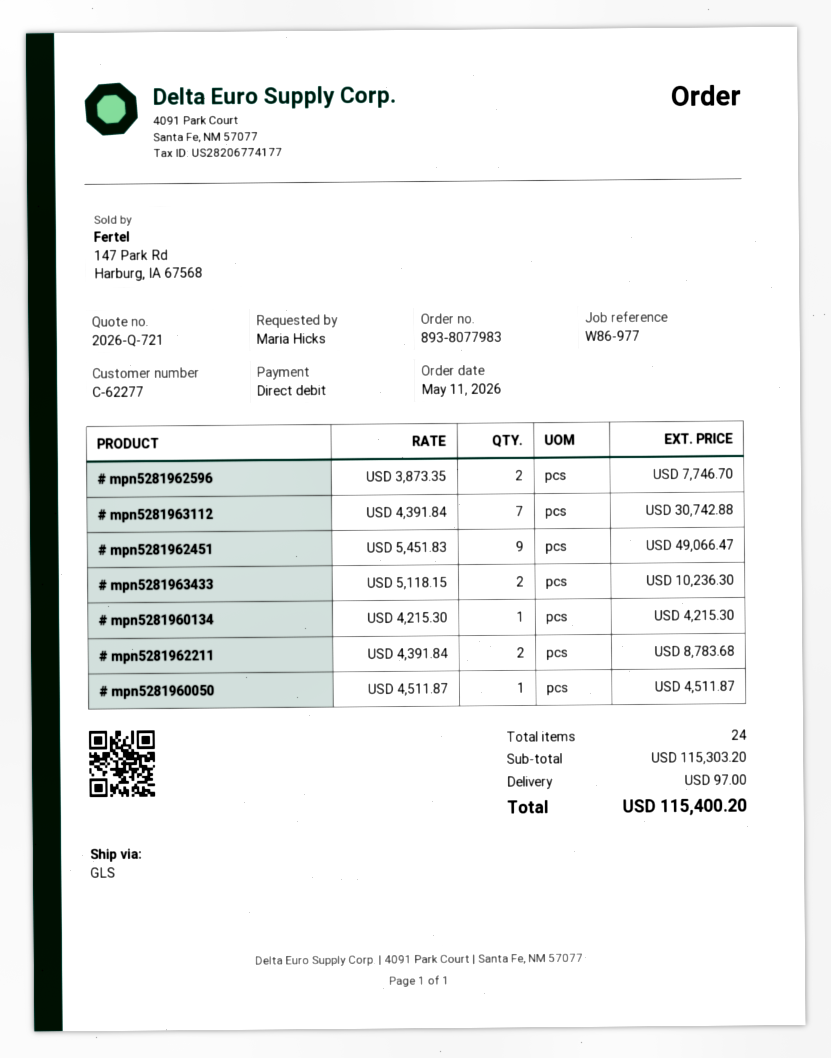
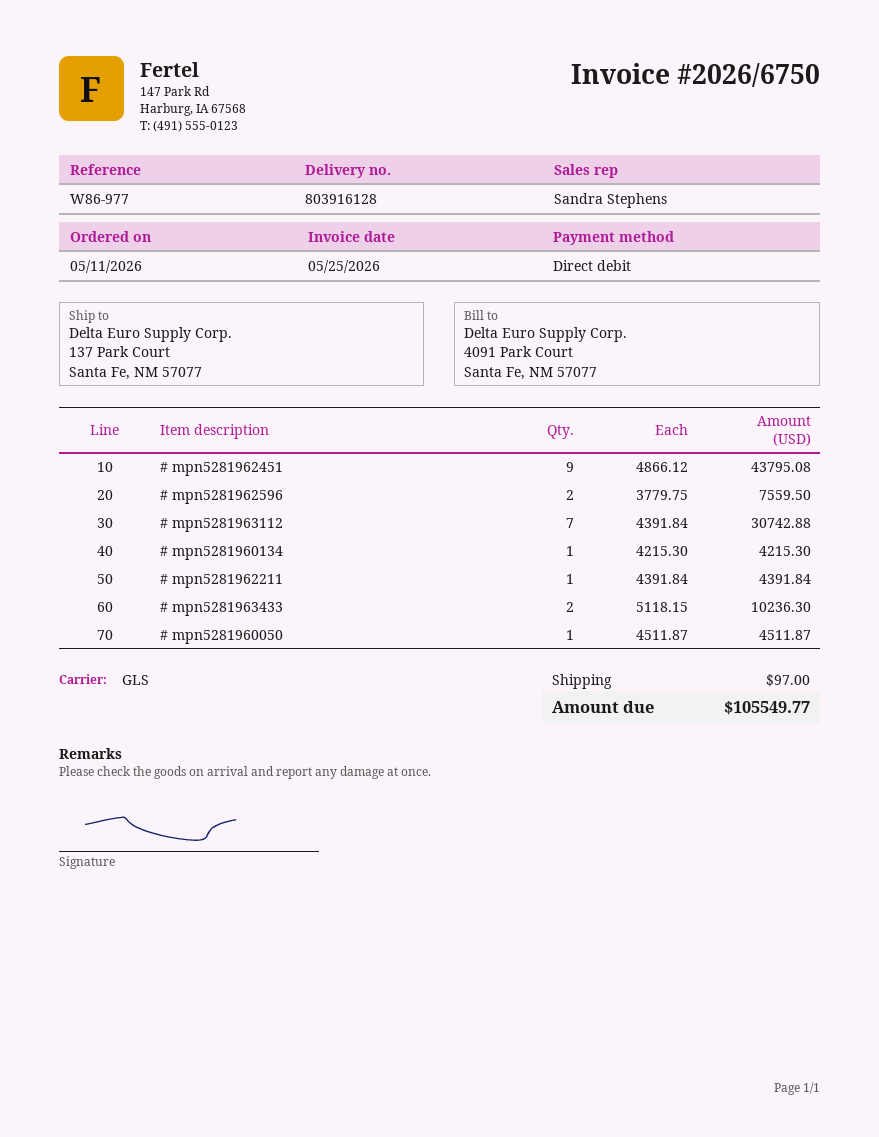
# mpn5281962596: 2 x 3873.35 = 7746.70 -> 2 x 3779.75 = 7559.50
# mpn5281962451: 9 x 5451.83 = 49066.47 -> 9 x 4866.12 = 43795.08
# mpn5281962211: 2 x 4391.84 = 8783.68 -> 1 x 4391.84 = 4391.84
total: 115400.20 -> 105549.77

